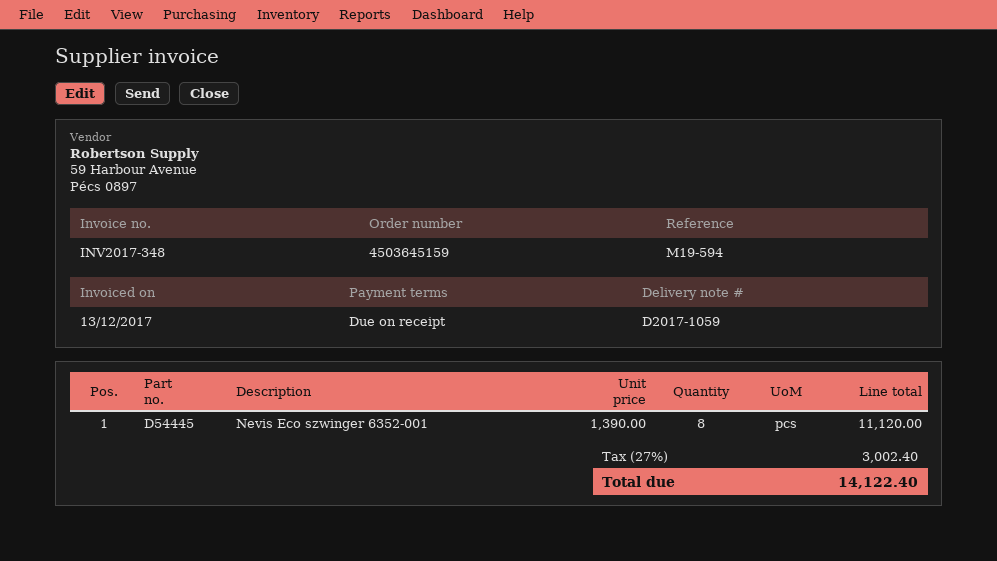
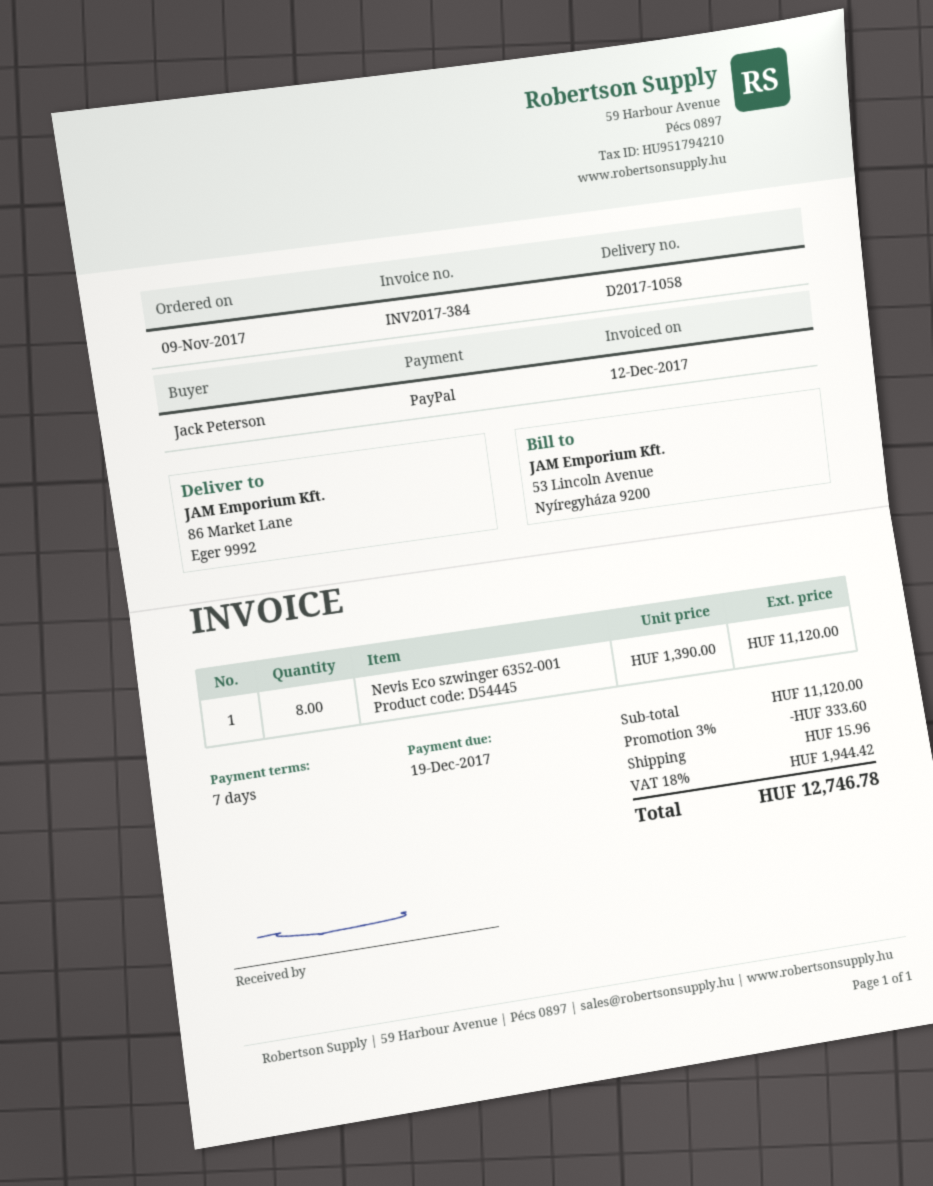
delivery note number: D2017-1059 -> D2017-1058
invoice number: INV2017-348 -> INV2017-384
invoice date: 2017-12-13 -> 2017-12-12
payment terms: on receipt -> 7 days
discount: none -> 3% = 333.60
shipping: none -> 15.96
tax: 27% = 3002.40 -> 18% = 1944.42
total: 14122.40 -> 12746.78

